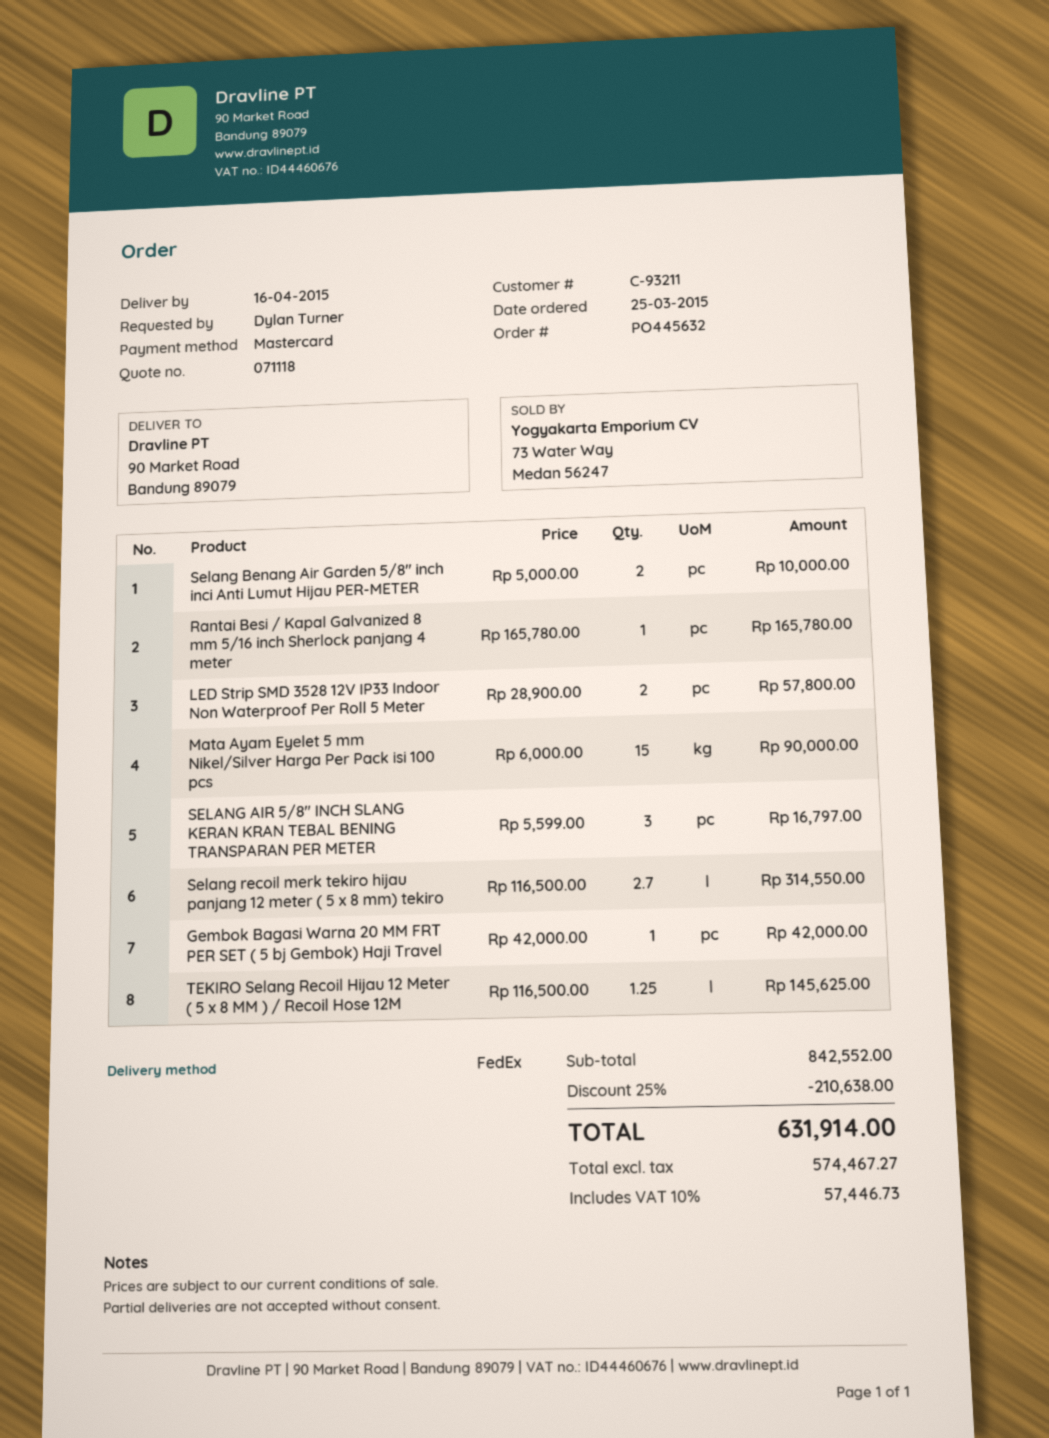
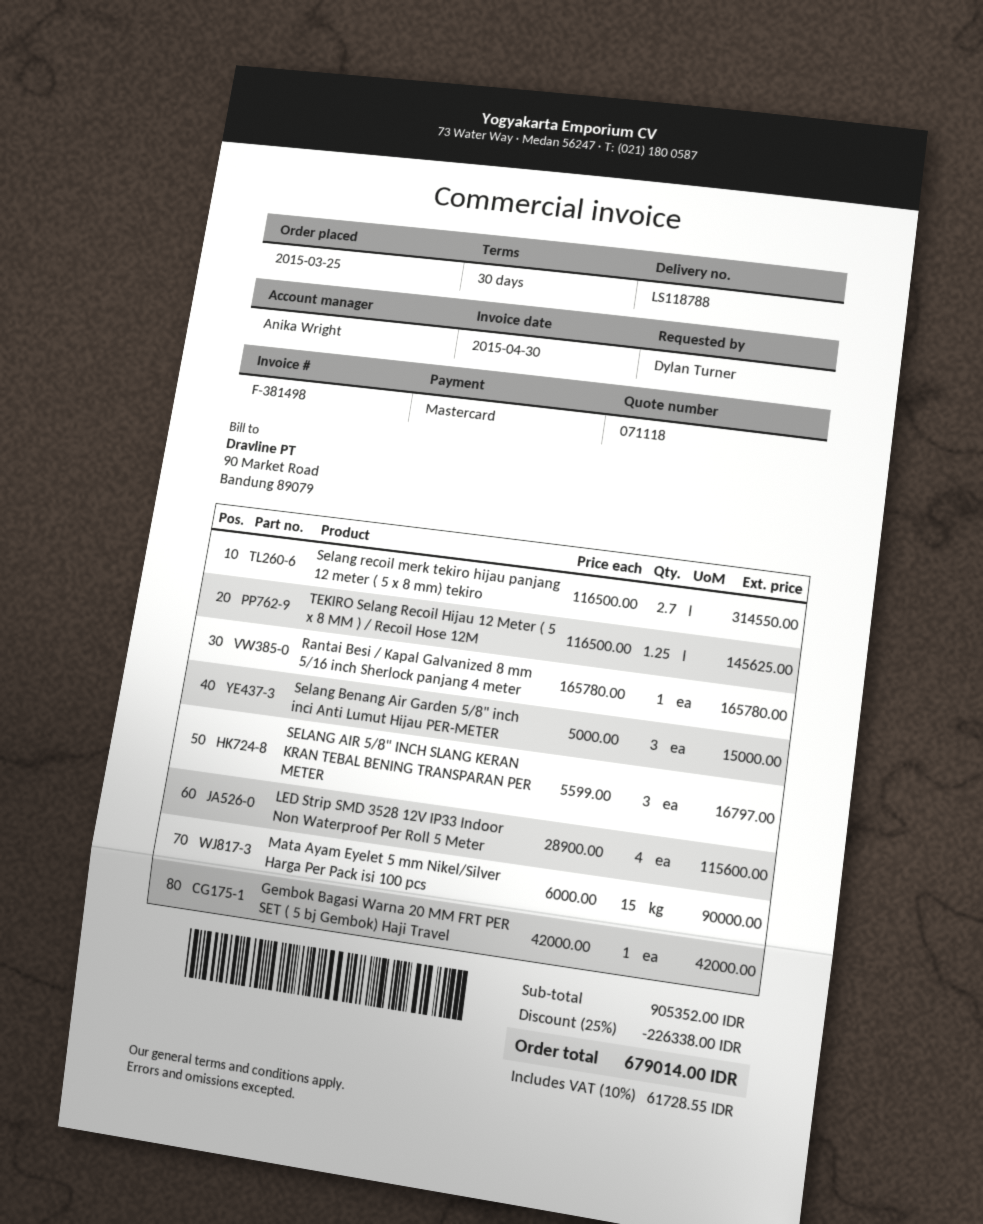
Selang Benang Air Garden 5/8" inch inci Anti Lumut Hijau PER-METER: 2 x 5000.00 = 10000.00 -> 3 x 5000.00 = 15000.00
LED Strip SMD 3528 12V IP33 Indoor Non Waterproof Per Roll 5 Meter: 2 x 28900.00 = 57800.00 -> 4 x 28900.00 = 115600.00
subtotal: 842552.00 -> 905352.00
discount: 25% = 210638.00 -> 25% = 226338.00
tax: 10% = 57446.73 -> 10% = 61728.55
total: 631914.00 -> 679014.00

